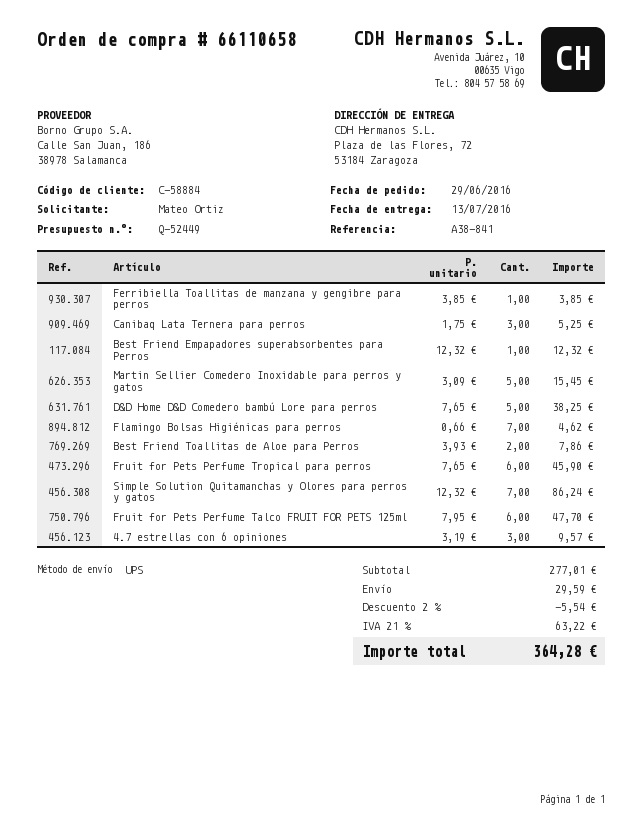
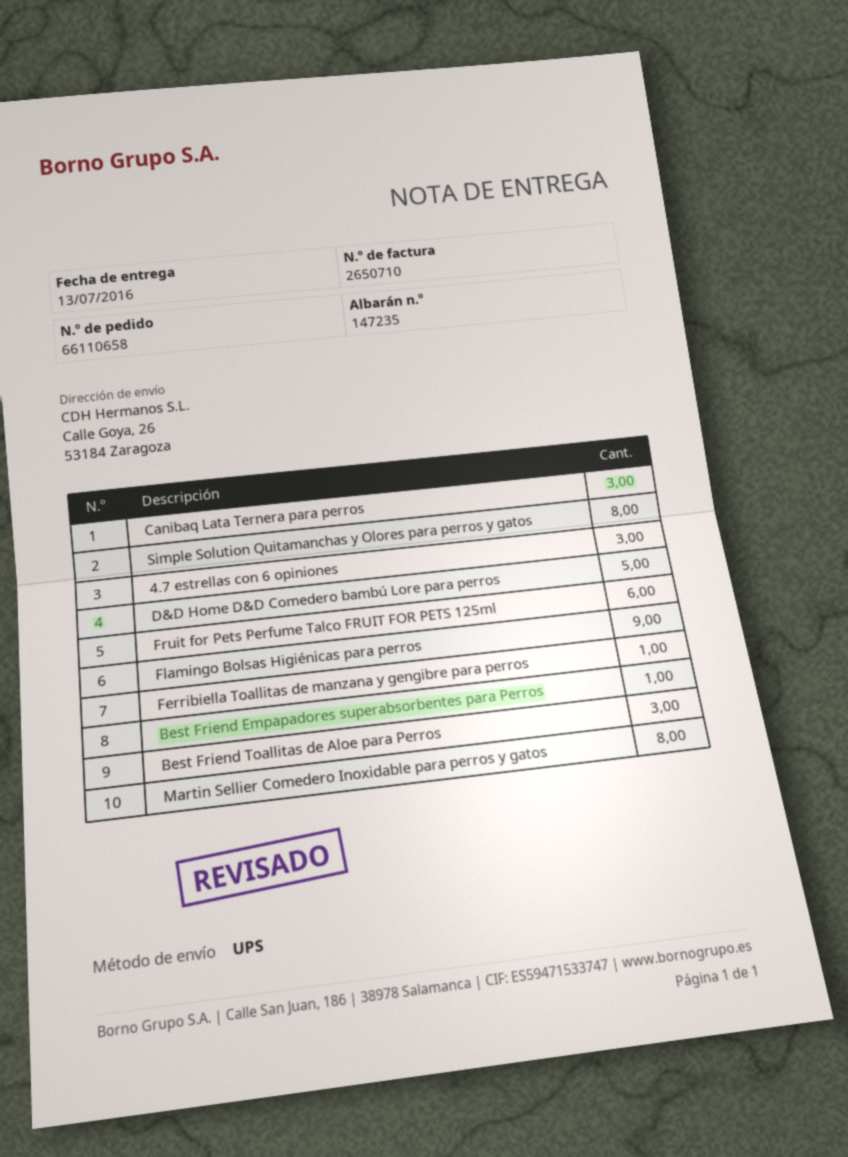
ship to: Plaza de las Flores, 72, 53184 Zaragoza -> Calle Goya, 26, 53184 Zaragoza
Martin Sellier Comedero Inoxidable para perros y gatos: 5 -> 8
Flamingo Bolsas Higiénicas para perros: 7 -> 9
Best Friend Toallitas de Aloe para Perros: 2 -> 3
Fruit for Pets Perfume Tropical para perros: 6 -> none
Simple Solution Quitamanchas y Olores para perros y gatos: 7 -> 8

